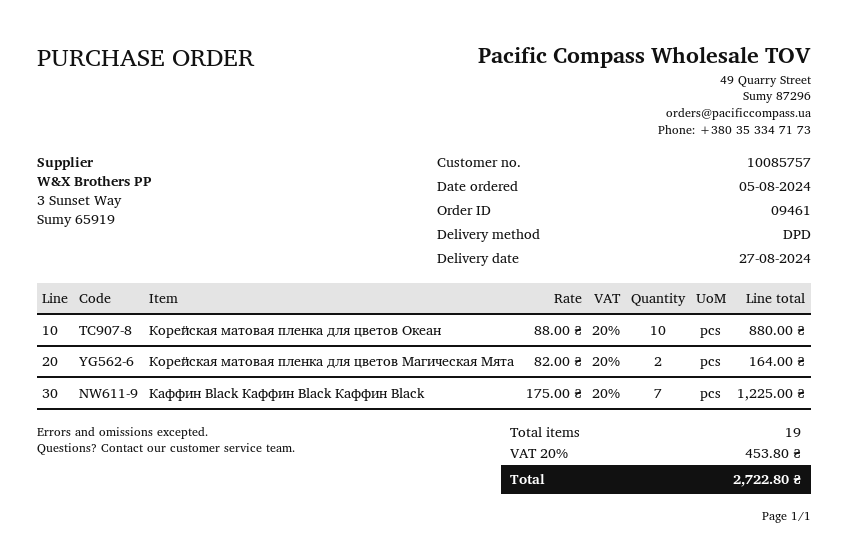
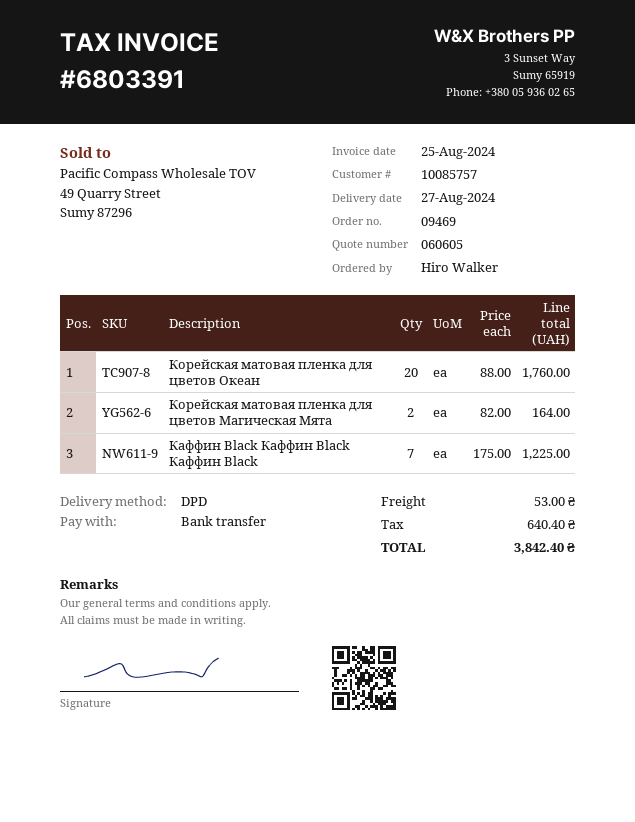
order number: 09461 -> 09469
Корейская матовая пленка для цветов Океан: 10 x 88.00 = 880.00 -> 20 x 88.00 = 1760.00
shipping: none -> 53.00
tax: 453.80 -> 640.40
total: 2722.80 -> 3842.40

